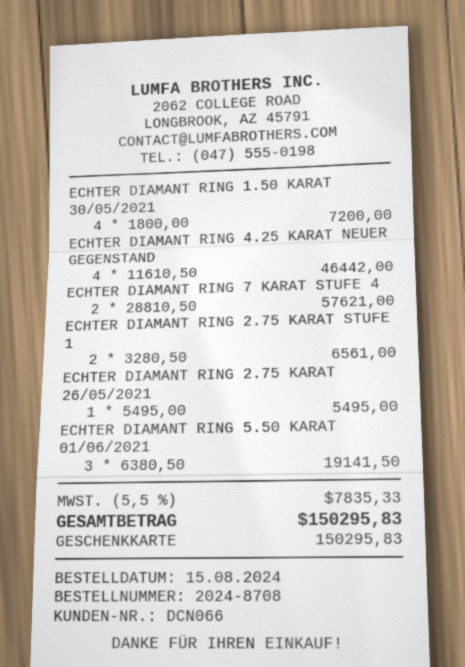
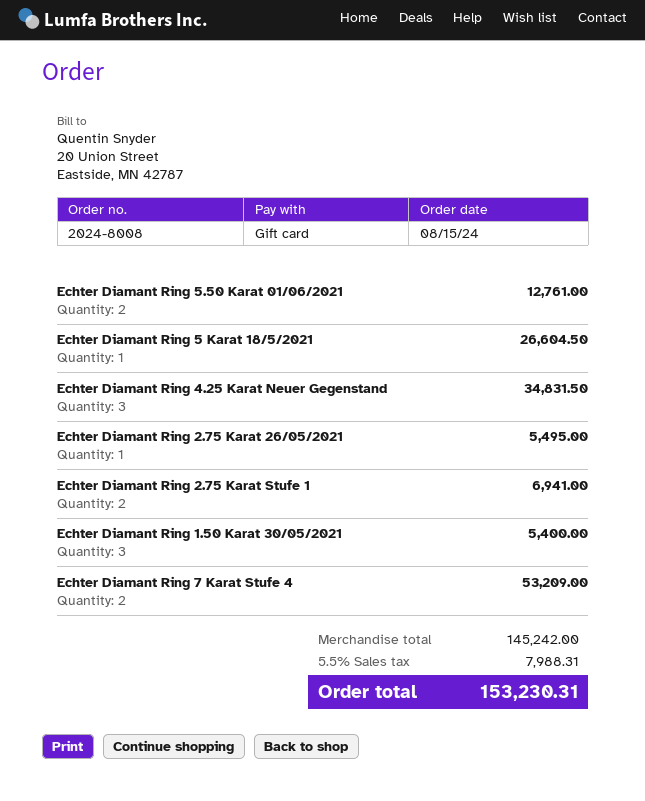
order number: 2024-8708 -> 2024-8008
ECHTER DIAMANT RING 1.50 KARAT 30/05/2021: 4 for 7200.00 -> 3 for 5400.00
ECHTER DIAMANT RING 4.25 KARAT NEUER GEGENSTAND: 4 for 46442.00 -> 3 for 34831.50
ECHTER DIAMANT RING 7 KARAT STUFE 4: 2 for 57621.00 -> 2 for 53209.00
ECHTER DIAMANT RING 2.75 KARAT STUFE 1: 2 for 6561.00 -> 2 for 6941.00
ECHTER DIAMANT RING 5.50 KARAT 01/06/2021: 3 for 19141.50 -> 2 for 12761.00
Echter Diamant Ring 5 Karat 18/5/2021: none -> 1 for 26604.50
tax: 5.5% = 7835.33 -> 5.5% = 7988.31
total: 150295.83 -> 153230.31

